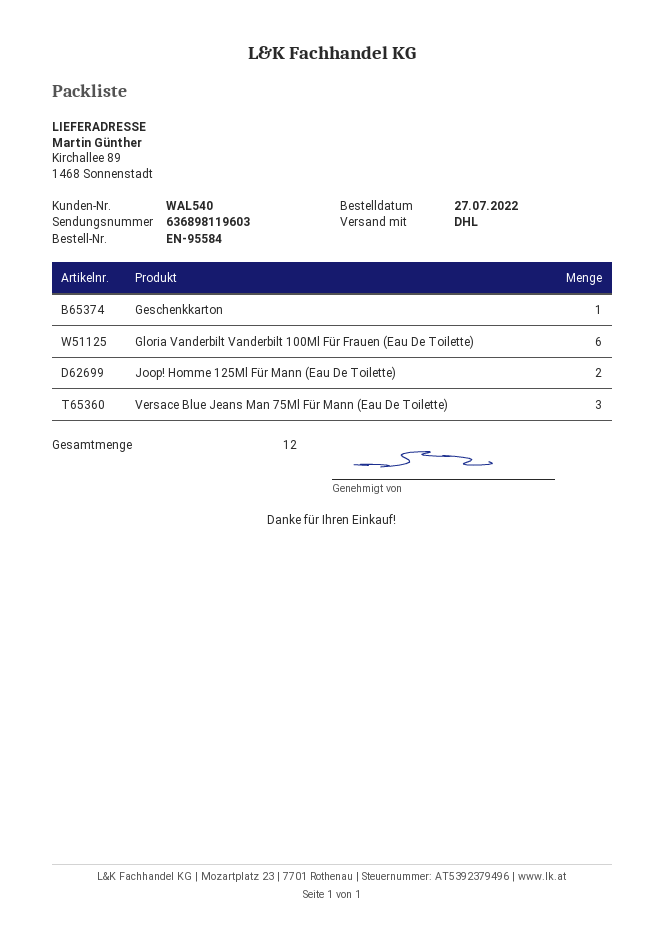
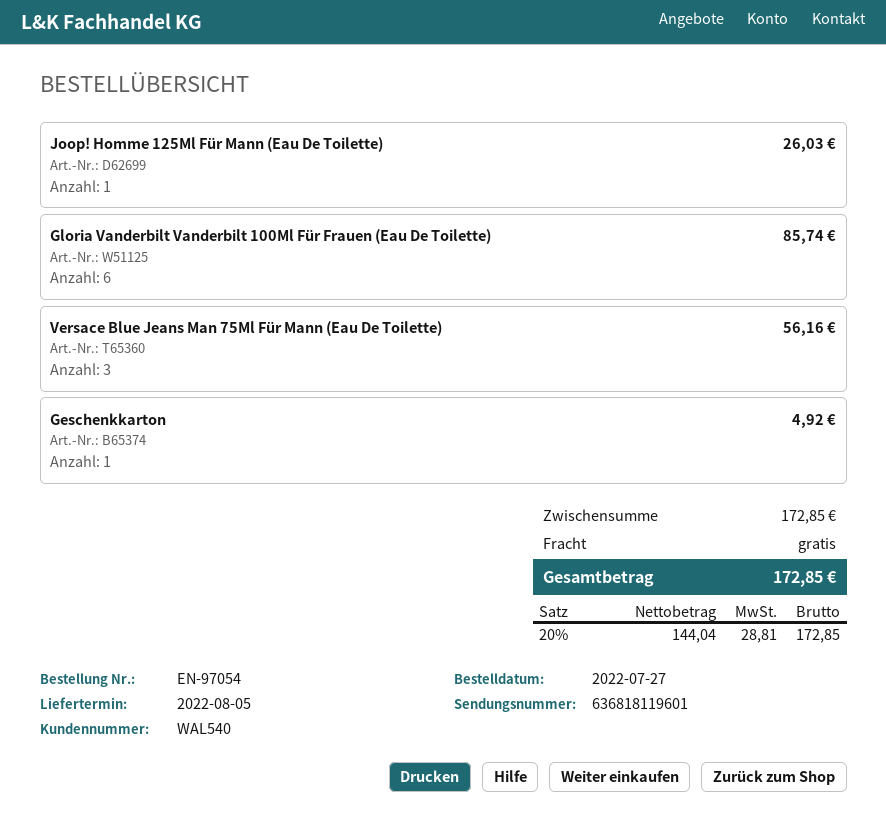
order number: EN-95584 -> EN-97054
tracking number: 636898119603 -> 636818119601
Joop! Homme 125Ml Für Mann (Eau De Toilette): 2 -> 1

